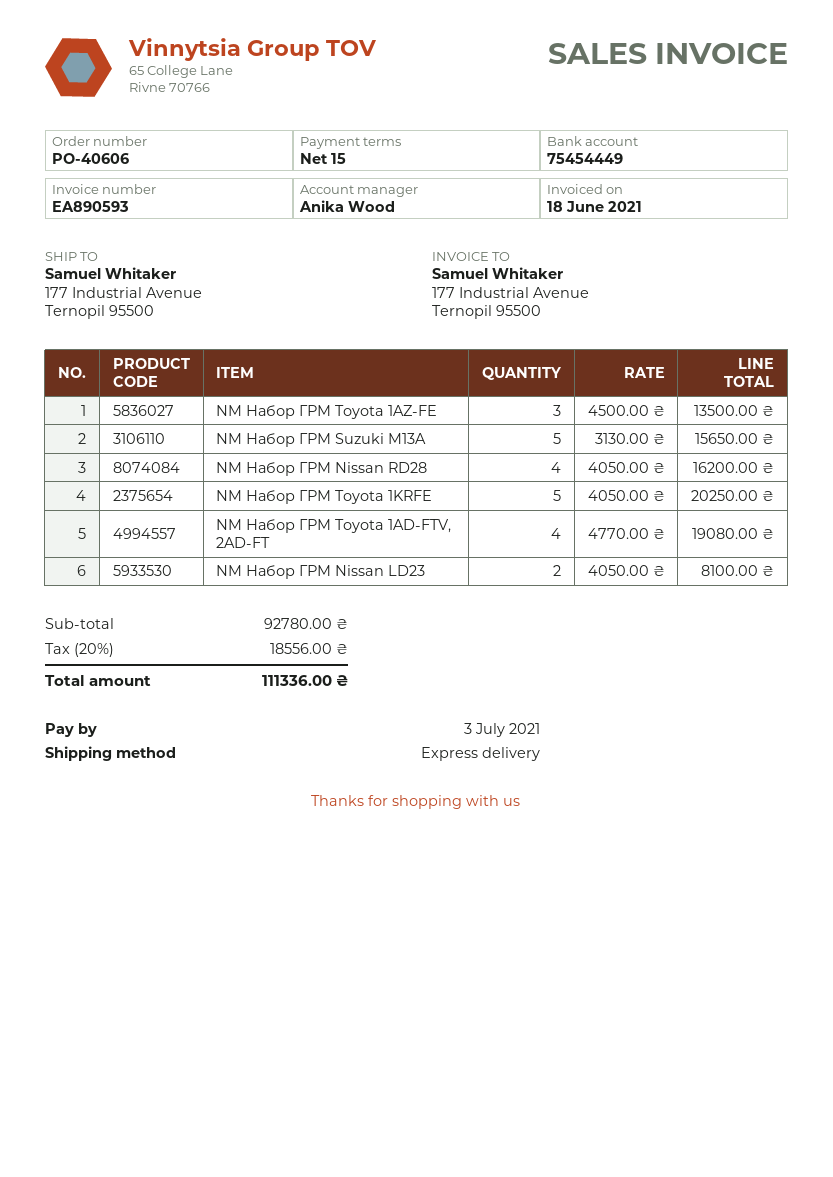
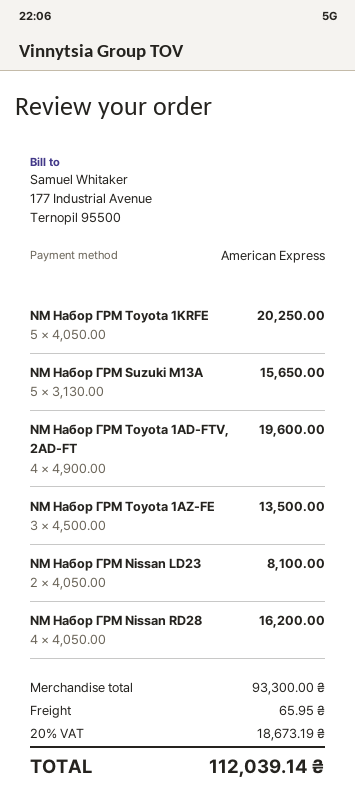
NM Набор ГРМ Toyota 1AD-FTV, 2AD-FT: 4 x 4770.00 = 19080.00 -> 4 x 4900.00 = 19600.00
subtotal: 92780.00 -> 93300.00
shipping: none -> 65.95
tax: 20% = 18556.00 -> 20% = 18673.19
total: 111336.00 -> 112039.14

